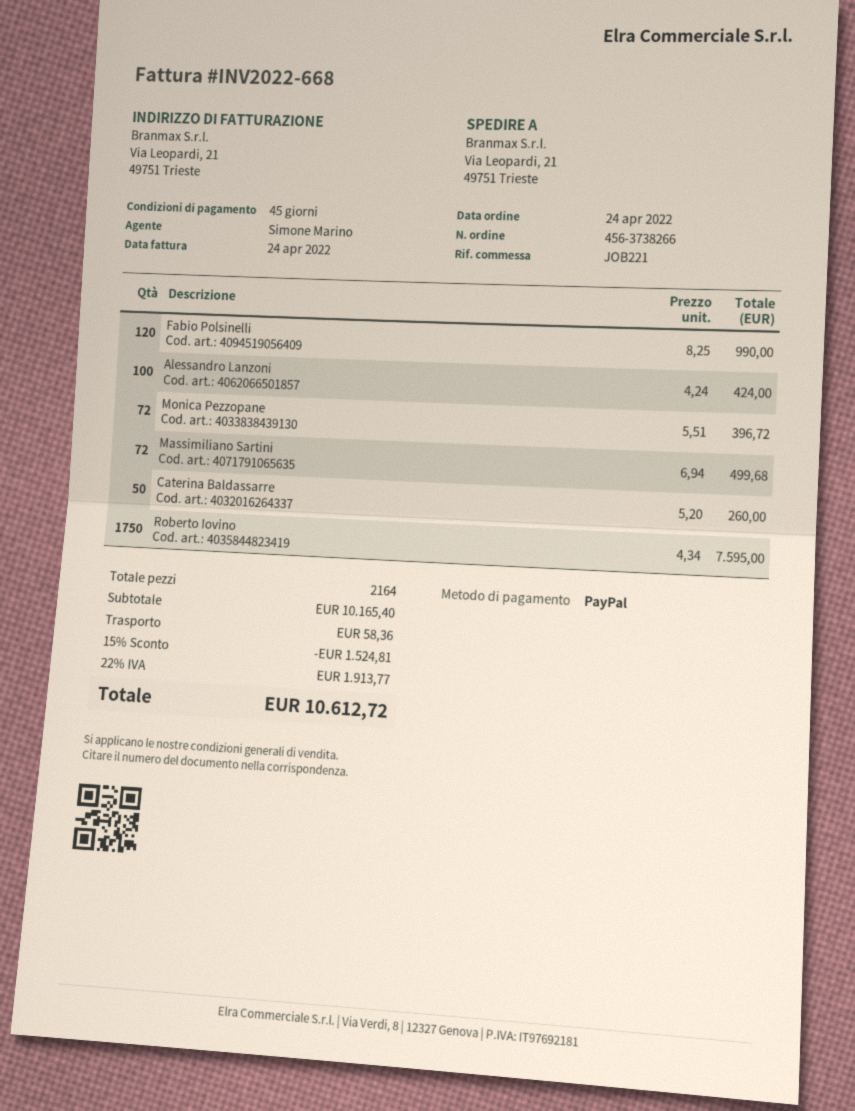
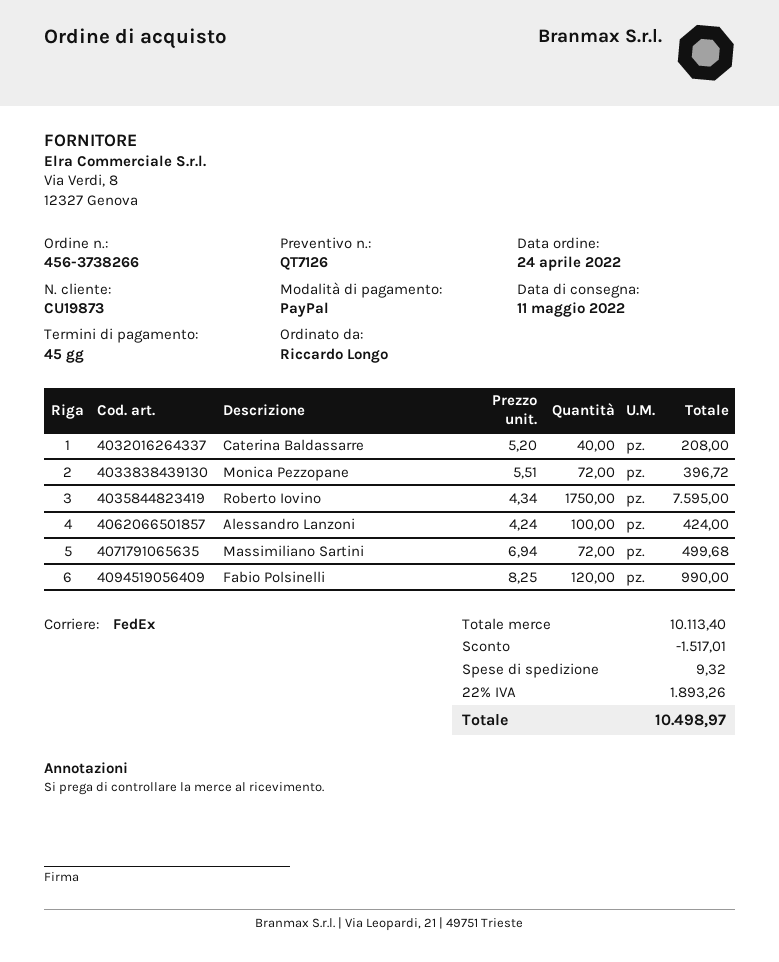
Caterina Baldassarre: 50 x 5.20 = 260.00 -> 40 x 5.20 = 208.00
subtotal: 10165.40 -> 10113.40
discount: 1524.81 -> 1517.01
shipping: 58.36 -> 9.32
tax: 22% = 1913.77 -> 22% = 1893.26
total: 10612.72 -> 10498.97

